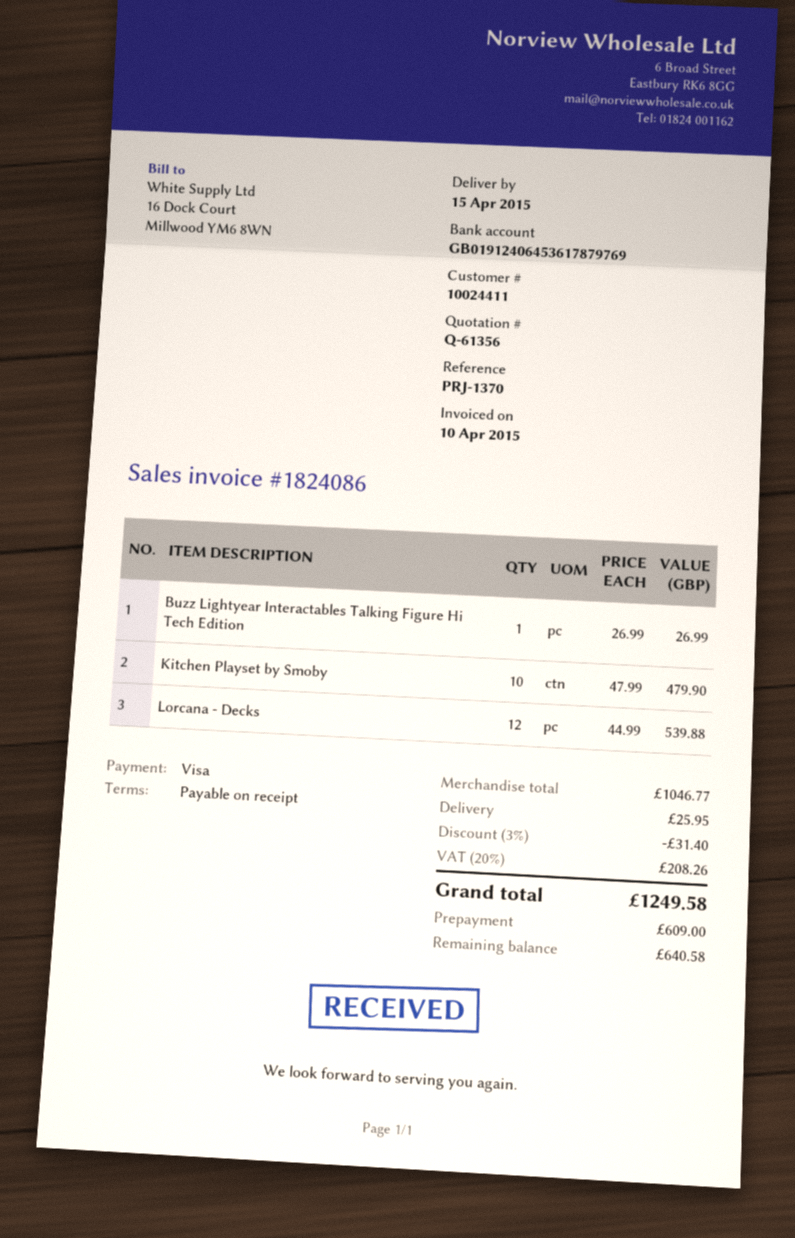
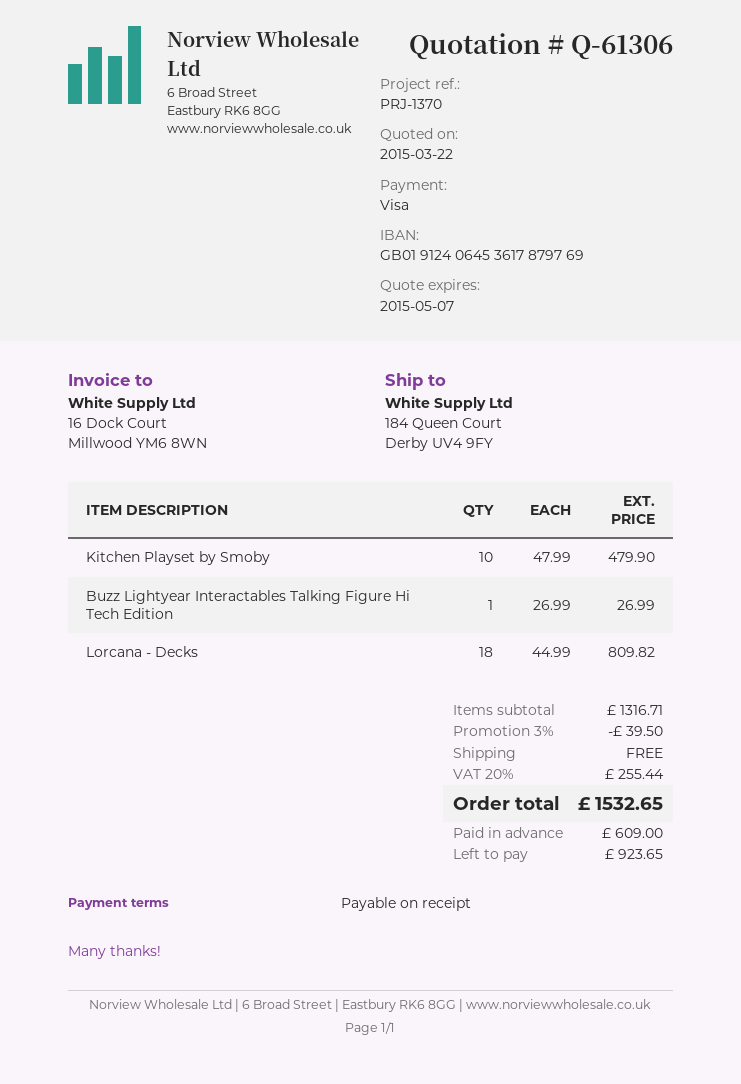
quote number: Q-61356 -> Q-61306
Lorcana - Decks: 12 x 44.99 = 539.88 -> 18 x 44.99 = 809.82
subtotal: 1046.77 -> 1316.71
discount: 3% = 31.40 -> 3% = 39.50
shipping: 25.95 -> 0.00
tax: 20% = 208.26 -> 20% = 255.44
total: 1249.58 -> 1532.65
balance: 640.58 -> 923.65

